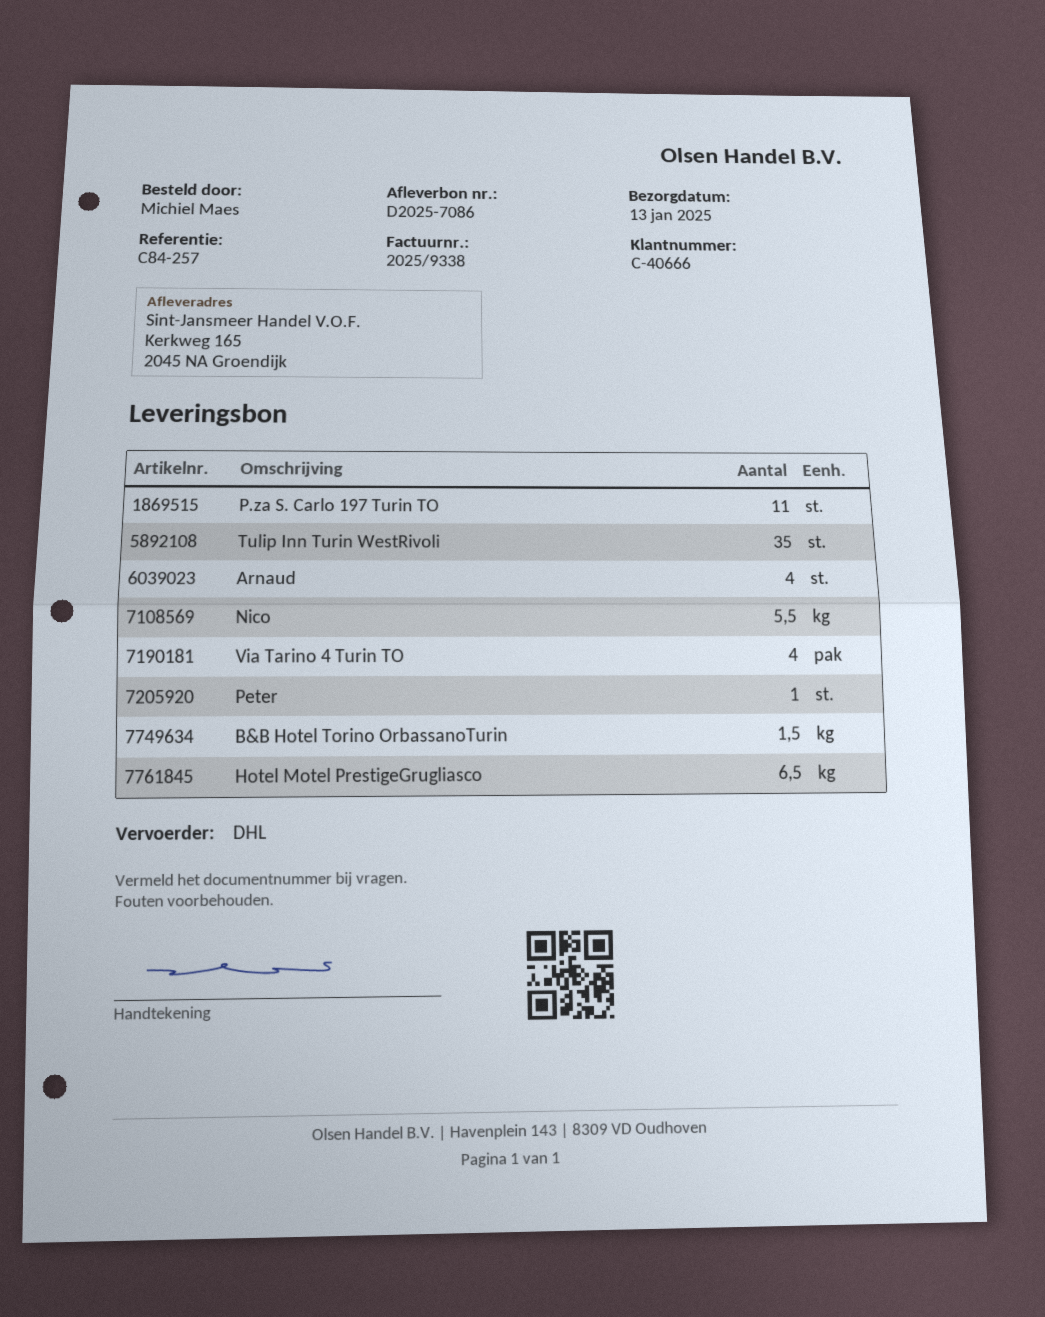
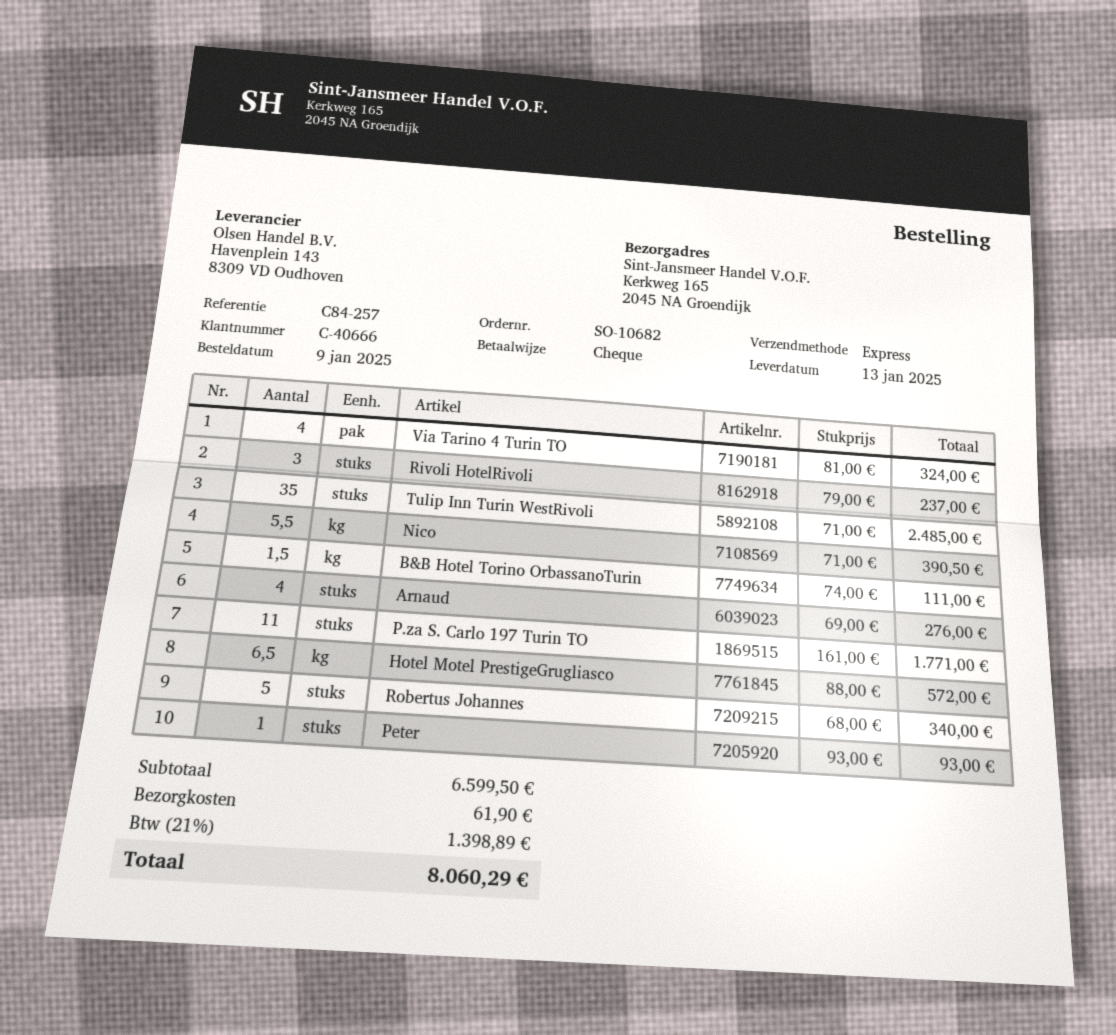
shipping method: DHL -> express
Rivoli HotelRivoli: none -> 3
Robertus Johannes: none -> 5

